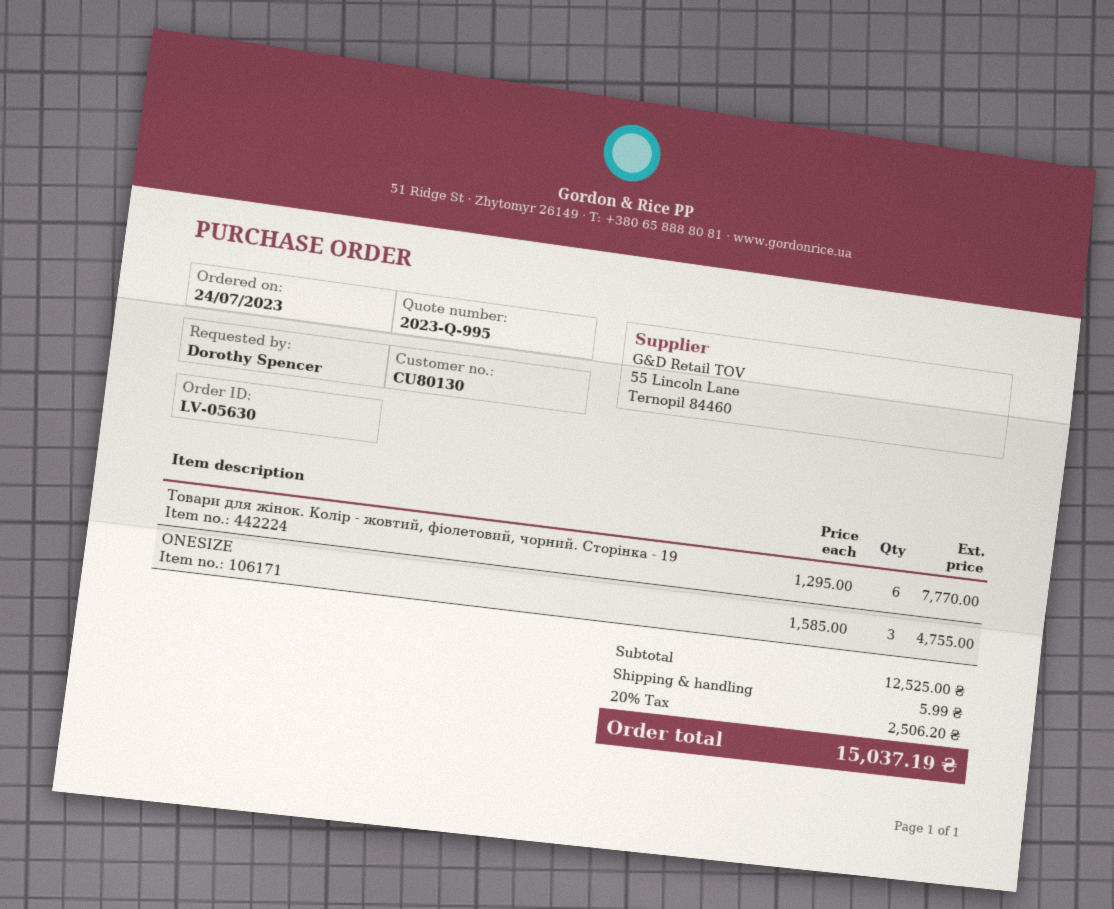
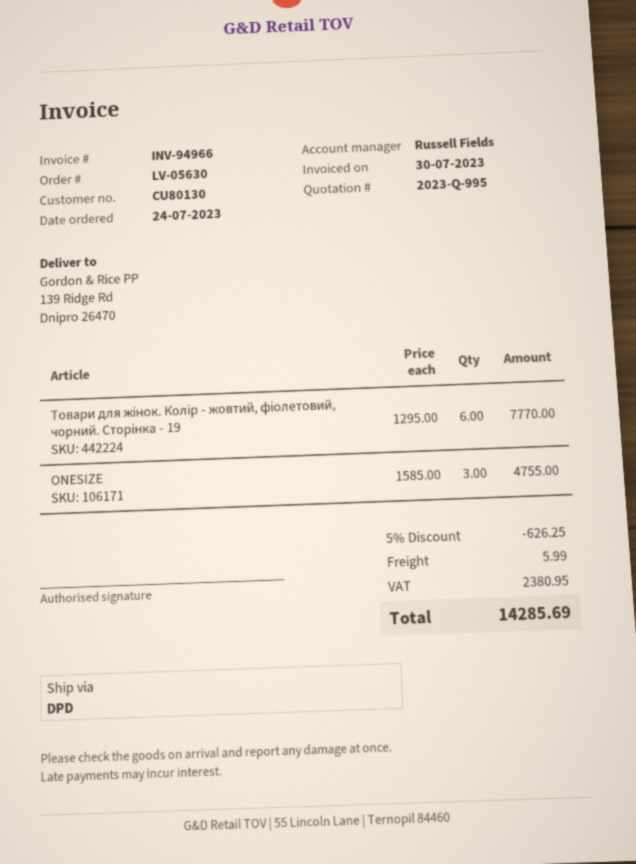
discount: none -> 5% = 626.25
tax: 2506.20 -> 2380.95
total: 15037.19 -> 14285.69

